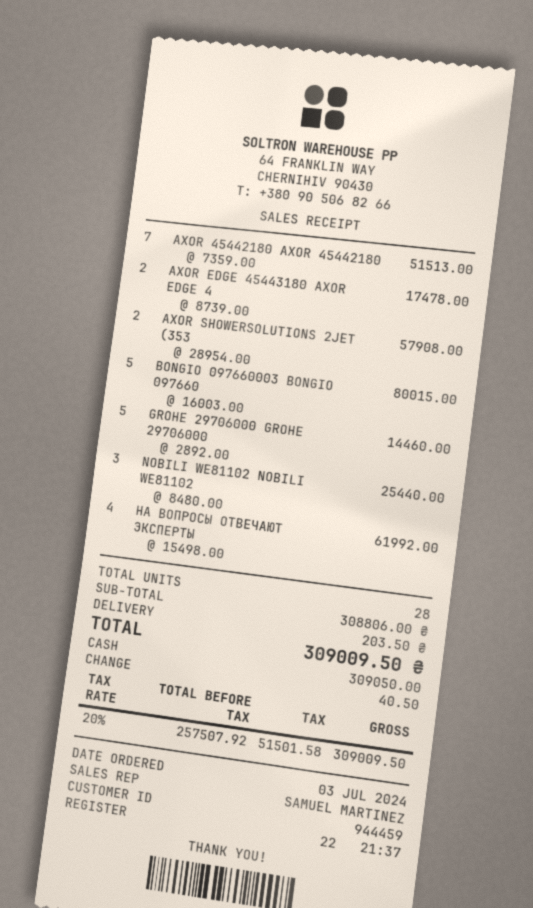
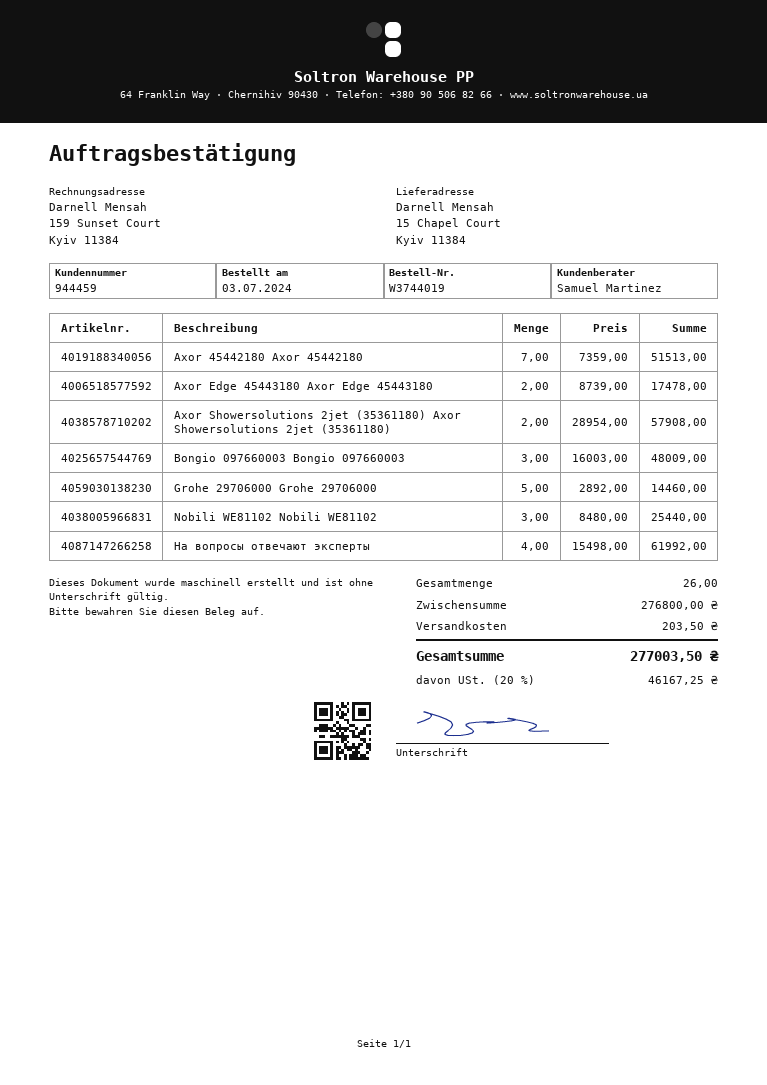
BONGIO 097660003 BONGIO 097660: 5 x 16003.00 = 80015.00 -> 3 x 16003.00 = 48009.00
total quantity: 28 -> 26
subtotal: 308806.00 -> 276800.00
tax: 20% = 51501.58 -> 20% = 46167.25
total: 309009.50 -> 277003.50

